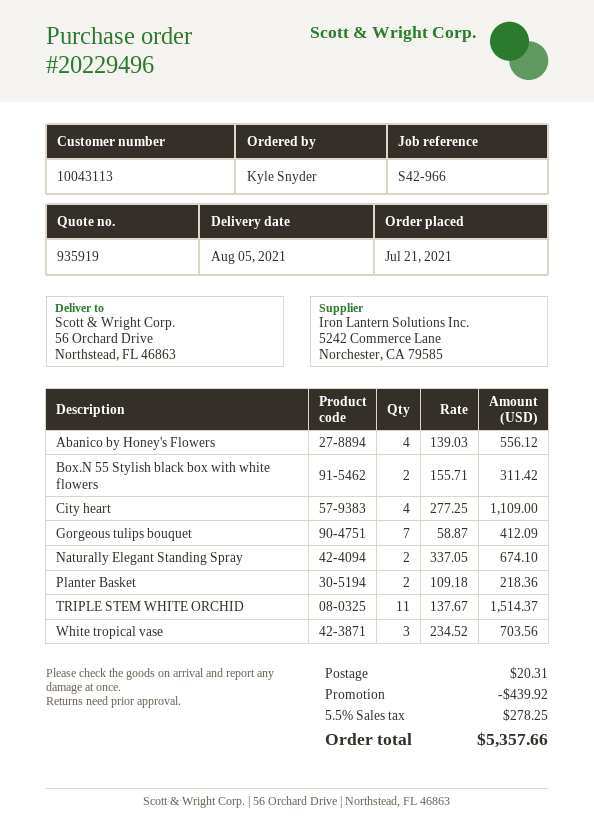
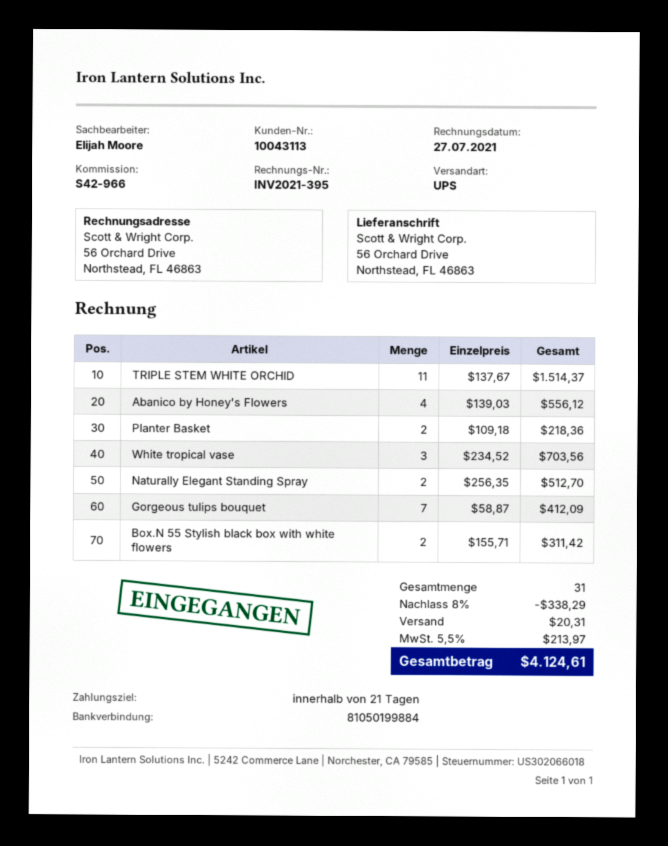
City heart: 4 x 277.25 = 1109.00 -> none
Naturally Elegant Standing Spray: 2 x 337.05 = 674.10 -> 2 x 256.35 = 512.70
discount: 439.92 -> 338.29
tax: 5.5% = 278.25 -> 5.5% = 213.97
total: 5357.66 -> 4124.61

